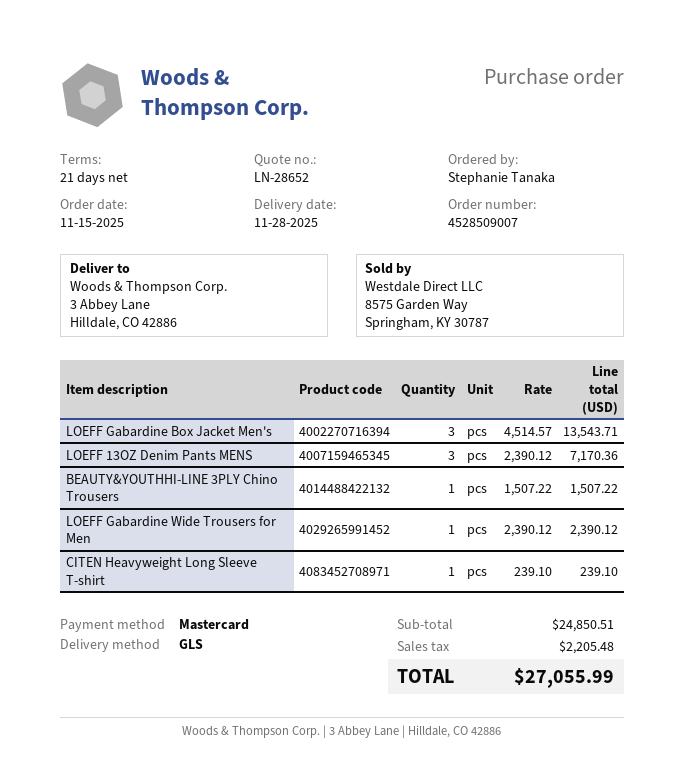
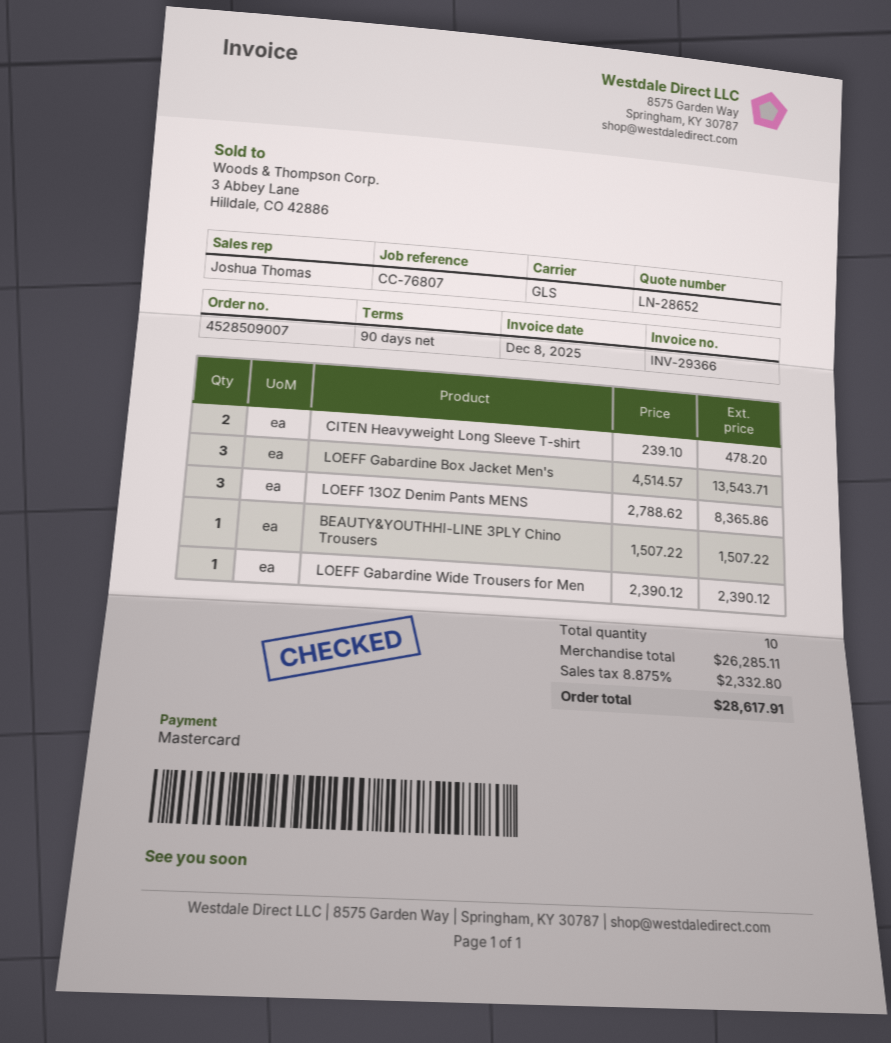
payment terms: 21 days -> 90 days
LOEFF 13OZ Denim Pants MENS: 3 x 2390.12 = 7170.36 -> 3 x 2788.62 = 8365.86
CITEN Heavyweight Long Sleeve T-shirt: 1 x 239.10 = 239.10 -> 2 x 239.10 = 478.20
subtotal: 24850.51 -> 26285.11
tax: 2205.48 -> 2332.80
total: 27055.99 -> 28617.91

